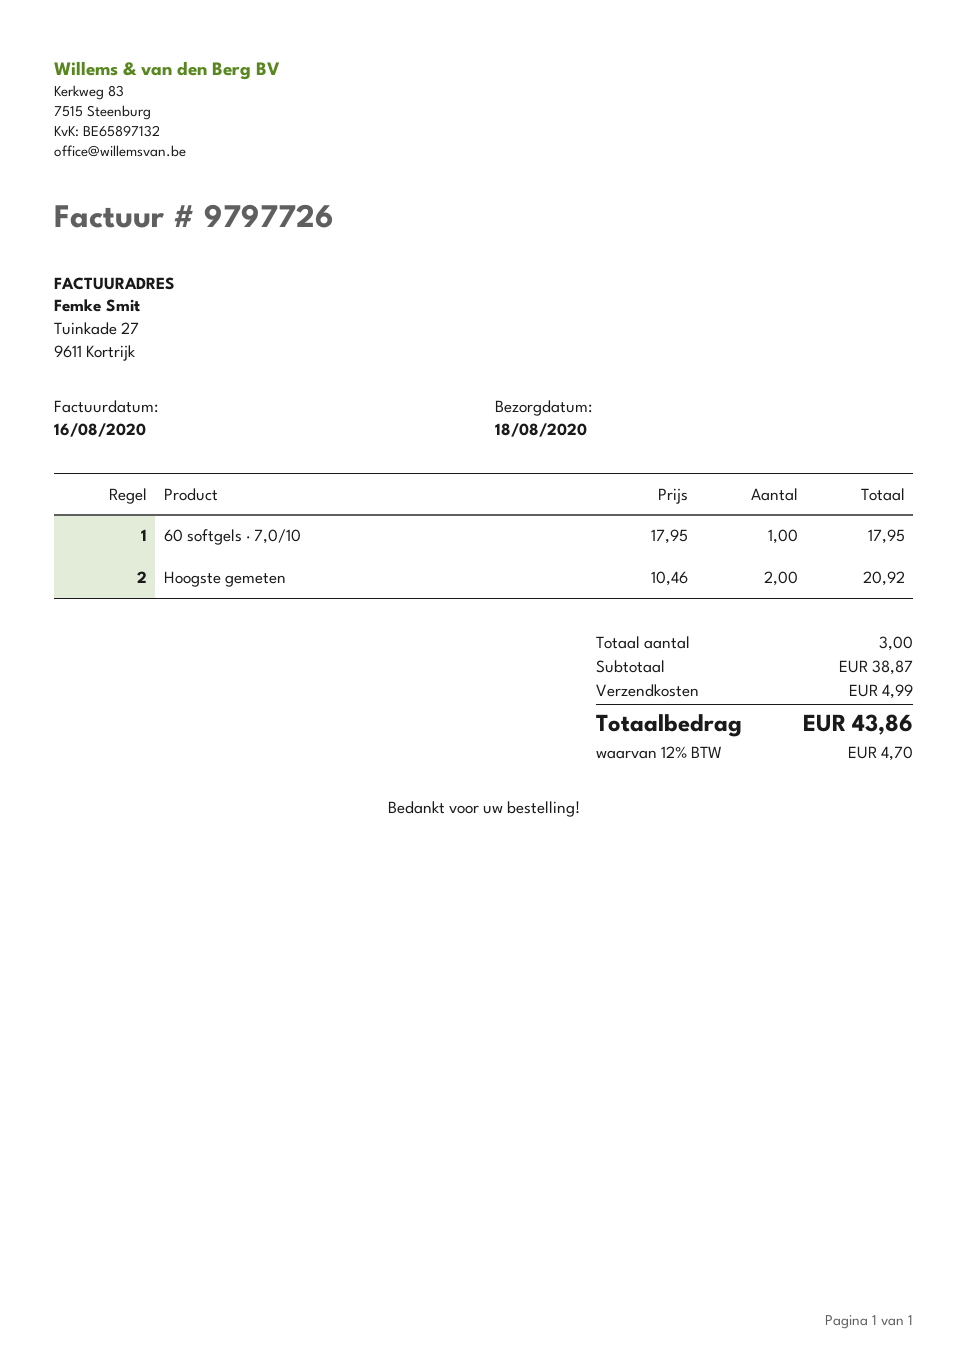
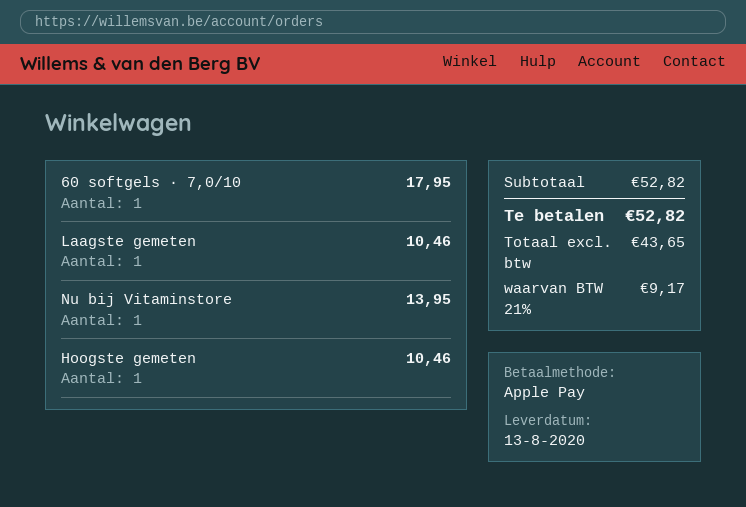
delivery date: 2020-08-18 -> 2020-08-13
Hoogste gemeten: 2 for 20.92 -> 1 for 10.46
Laagste gemeten: none -> 1 for 10.46
Nu bij Vitaminstore: none -> 1 for 13.95
subtotal: 38.87 -> 52.82
shipping: 4.99 -> none
tax: 12% = 4.70 -> 21% = 9.17
total: 43.86 -> 52.82

